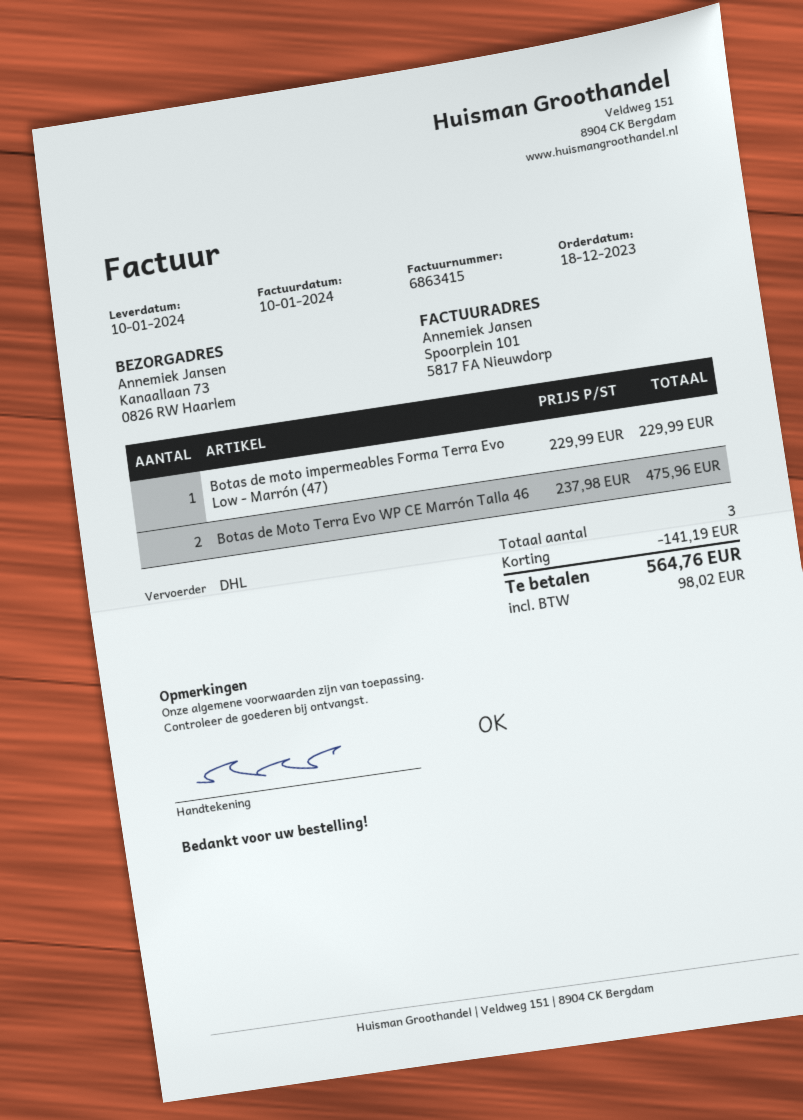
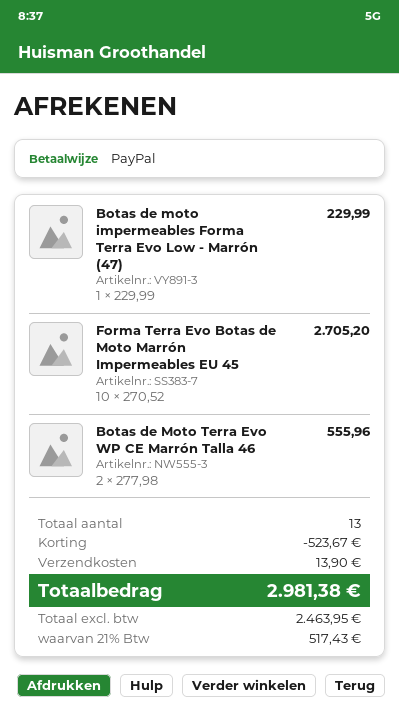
Botas de Moto Terra Evo WP CE Marrón Talla 46: 2 x 237.98 = 475.96 -> 2 x 277.98 = 555.96
Forma Terra Evo Botas de Moto Marrón Impermeables EU 45: none -> 10 x 270.52 = 2705.20
total quantity: 3 -> 13
discount: 141.19 -> 523.67
shipping: none -> 13.90
tax: 98.02 -> 517.43
total: 564.76 -> 2981.38

